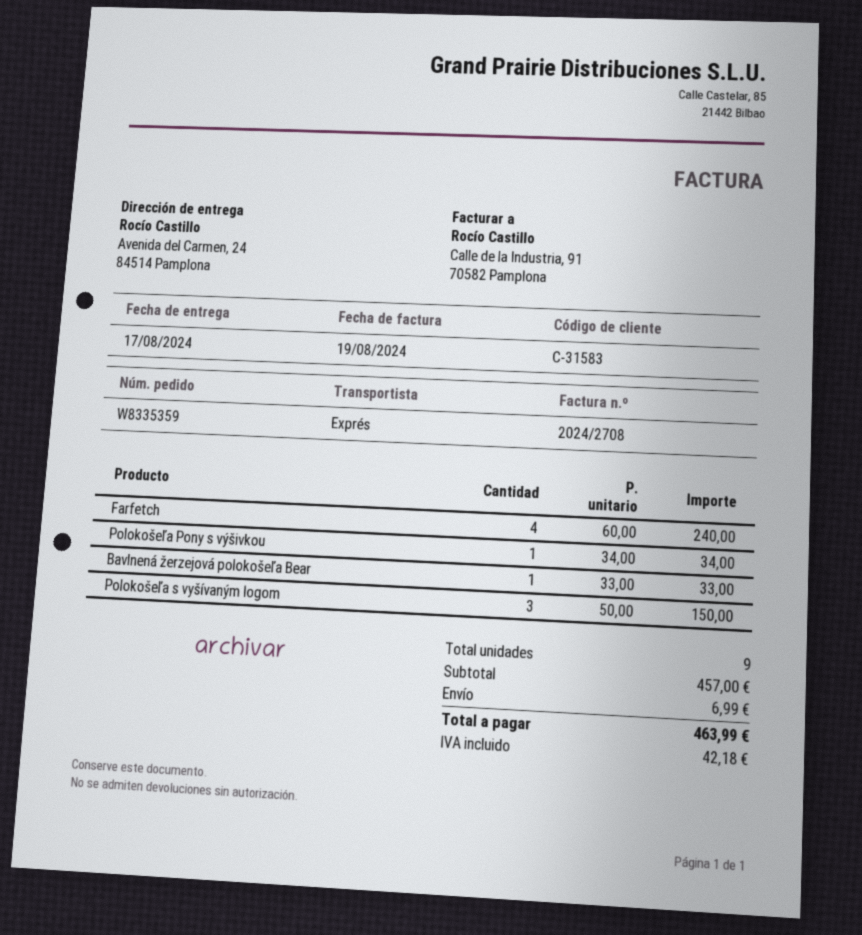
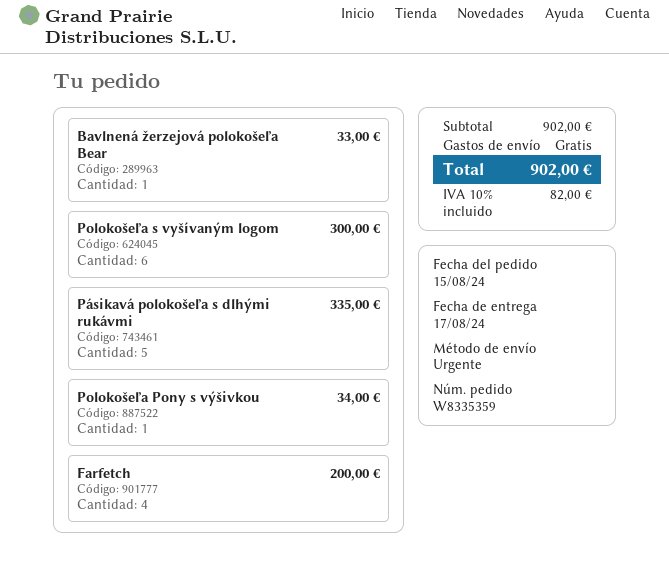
Farfetch: 4 for 240.00 -> 4 for 200.00
Polokošeľa s vyšívaným logom: 3 for 150.00 -> 6 for 300.00
Pásikavá polokošeľa s dlhými rukávmi: none -> 5 for 335.00
subtotal: 457.00 -> 902.00
shipping: 6.99 -> 0.00
tax: 42.18 -> 82.00
total: 463.99 -> 902.00

